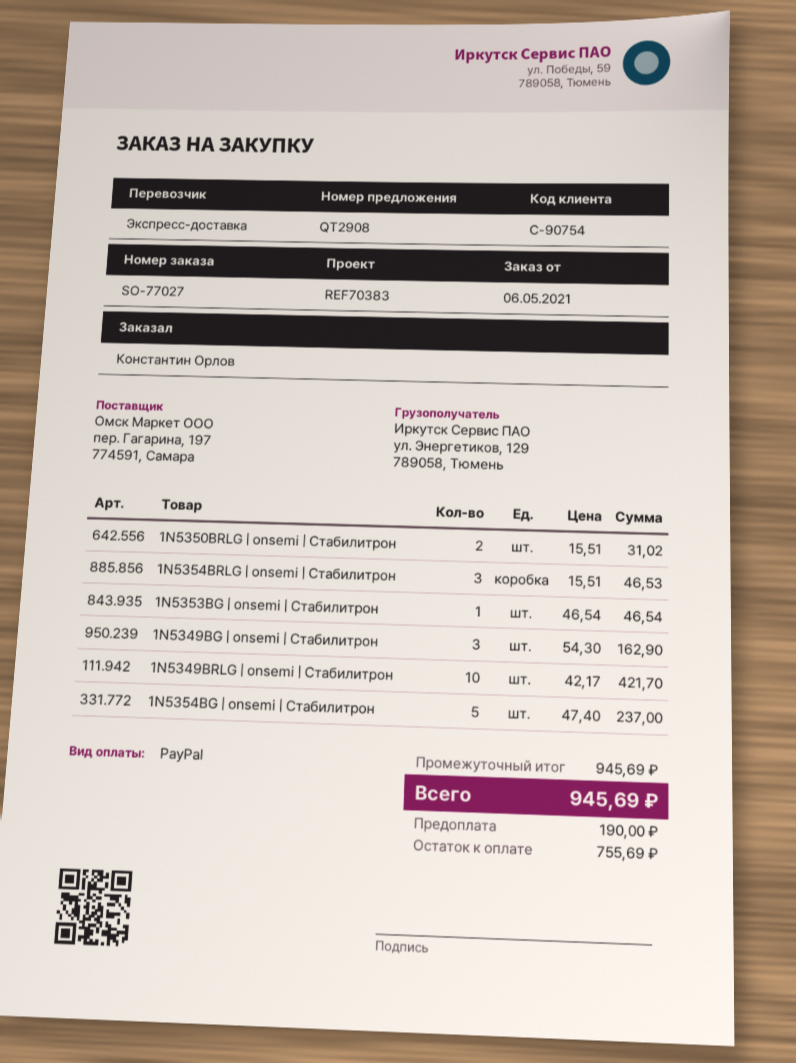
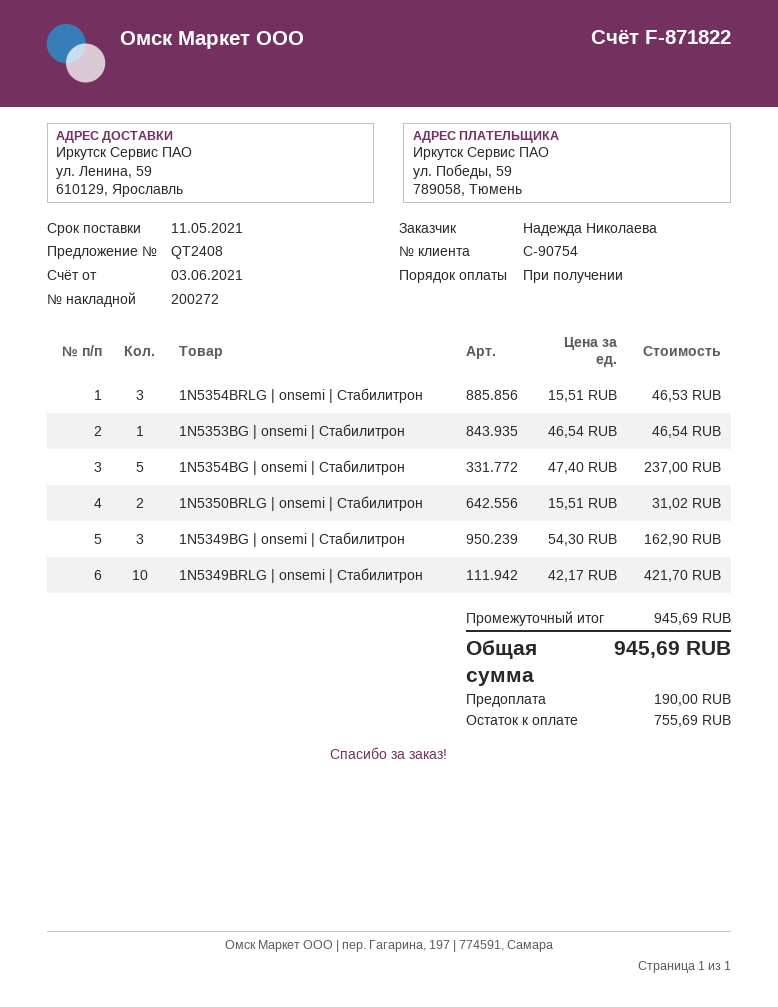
quote number: QT2908 -> QT2408
ordered by: Константин Орлов -> Надежда Николаева
ship to: ул. Энергетиков, 129, 789058, Тюмень -> ул. Ленина, 59, 610129, Ярославль

